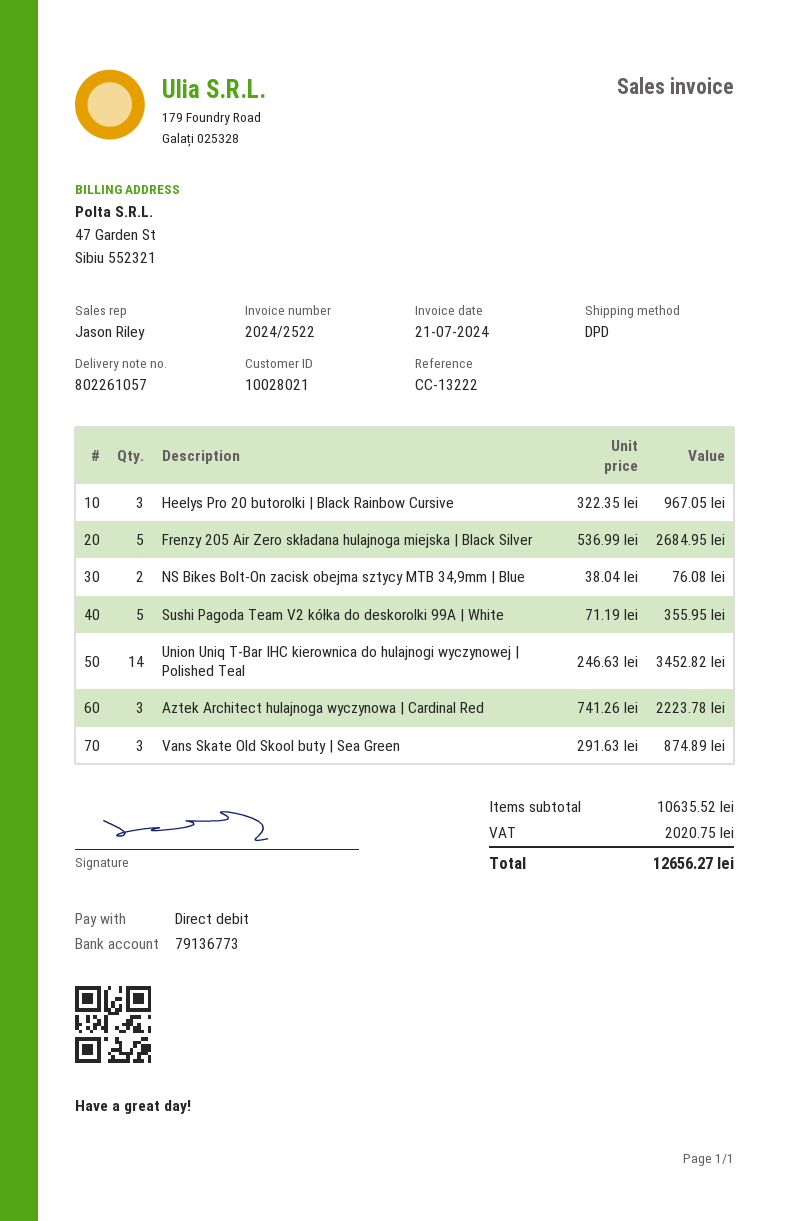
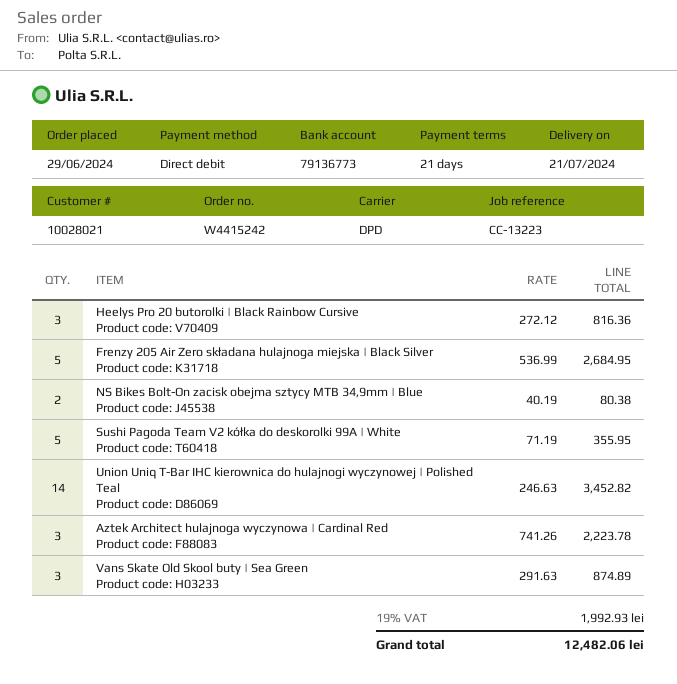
reference: CC-13222 -> CC-13223
Heelys Pro 20 butorolki | Black Rainbow Cursive: 3 x 322.35 = 967.05 -> 3 x 272.12 = 816.36
NS Bikes Bolt-On zacisk obejma sztycy MTB 34,9mm | Blue: 2 x 38.04 = 76.08 -> 2 x 40.19 = 80.38
tax: 2020.75 -> 1992.93
total: 12656.27 -> 12482.06

